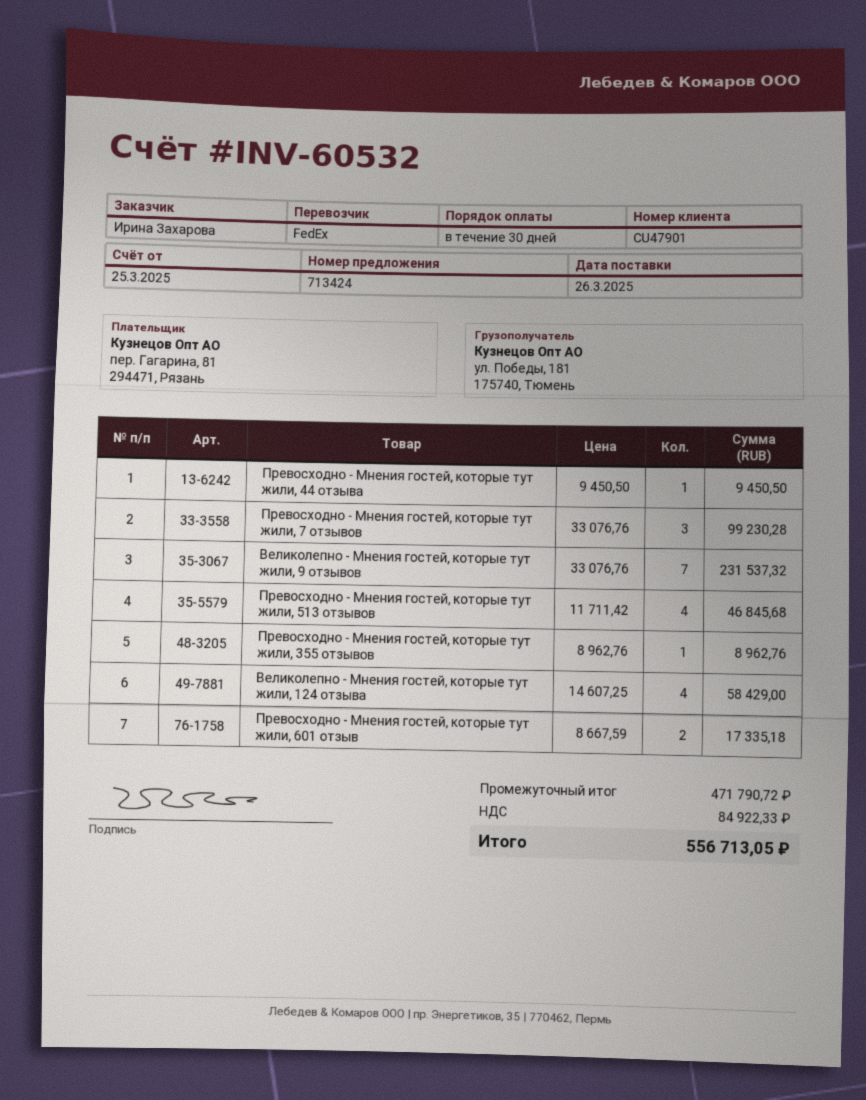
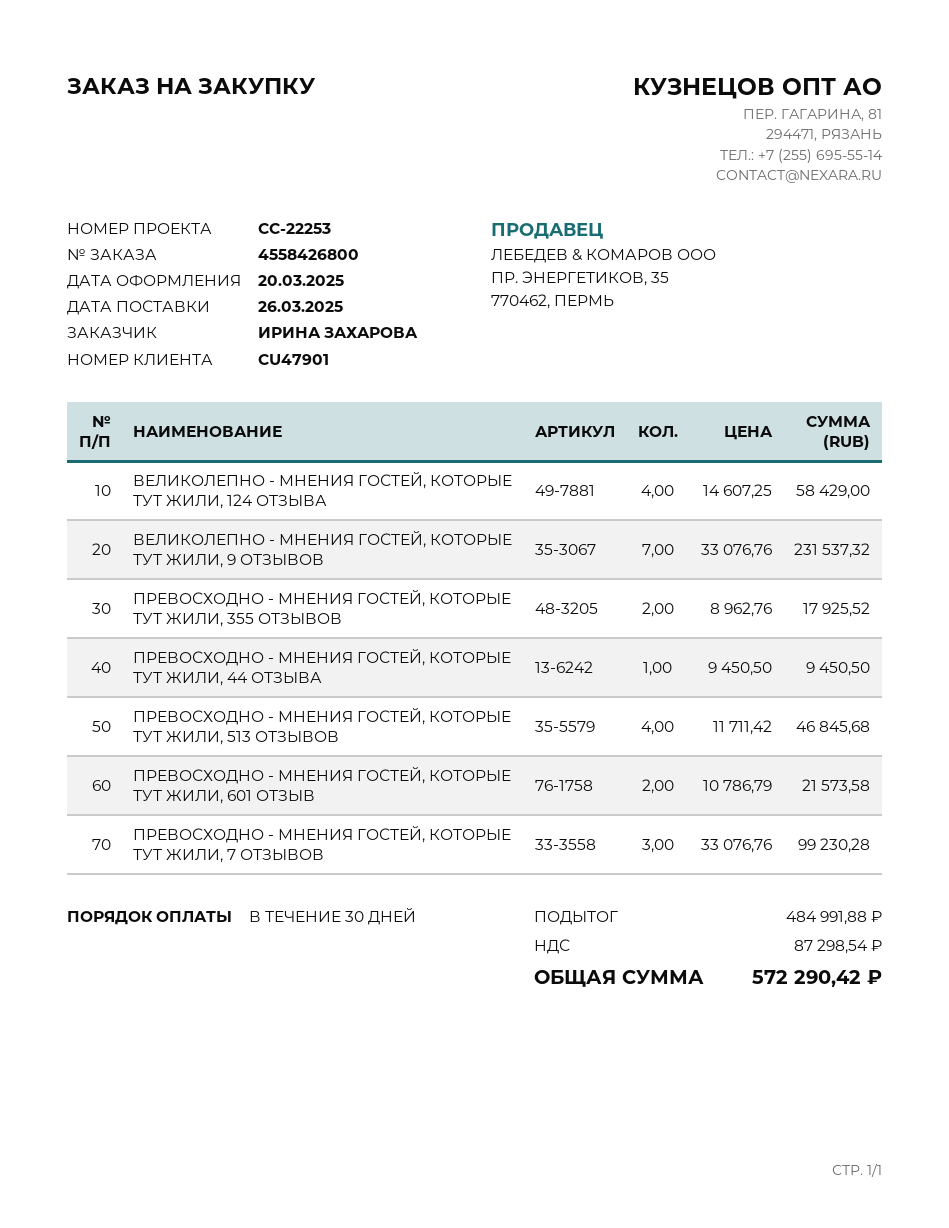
Превосходно - Мнения гостей, которые тут жили, 355 отзывов: 1 x 8962.76 = 8962.76 -> 2 x 8962.76 = 17925.52
Превосходно - Мнения гостей, которые тут жили, 601 отзыв: 2 x 8667.59 = 17335.18 -> 2 x 10786.79 = 21573.58
subtotal: 471790.72 -> 484991.88
tax: 84922.33 -> 87298.54
total: 556713.05 -> 572290.42

